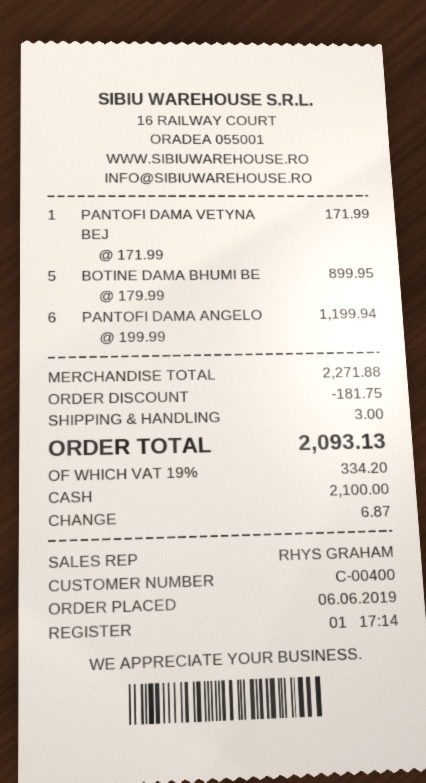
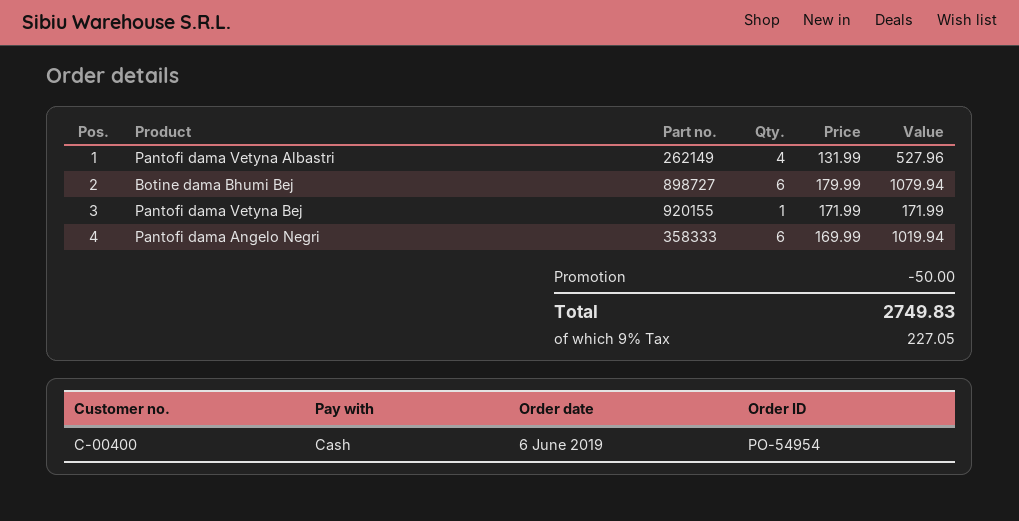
BOTINE DAMA BHUMI BE: 5 x 179.99 = 899.95 -> 6 x 179.99 = 1079.94
PANTOFI DAMA ANGELO: 6 x 199.99 = 1199.94 -> 6 x 169.99 = 1019.94
Pantofi dama Vetyna Albastri: none -> 4 x 131.99 = 527.96
discount: 181.75 -> 50.00
shipping: 3.00 -> none
tax: 19% = 334.20 -> 9% = 227.05
total: 2093.13 -> 2749.83

